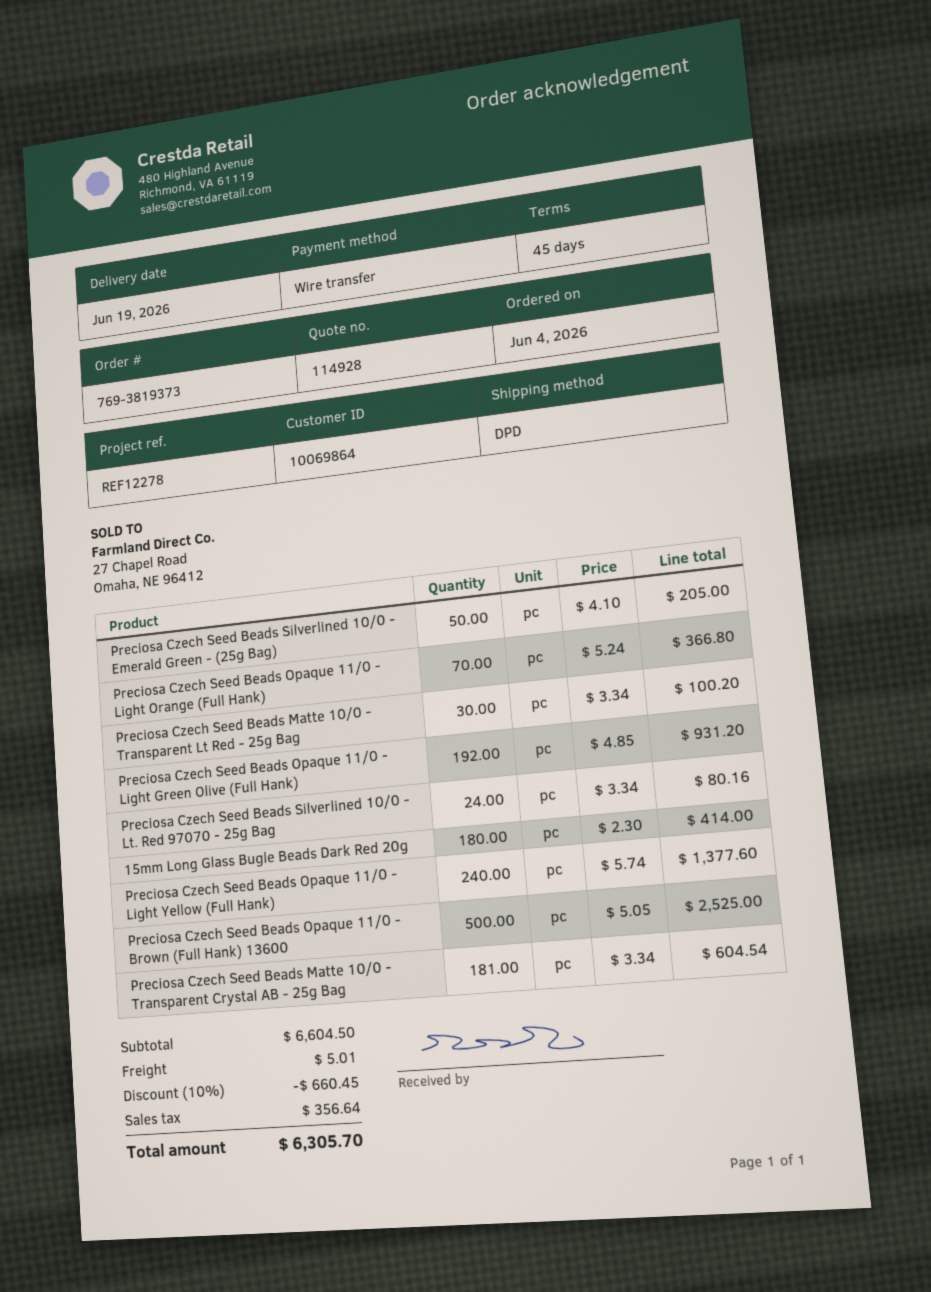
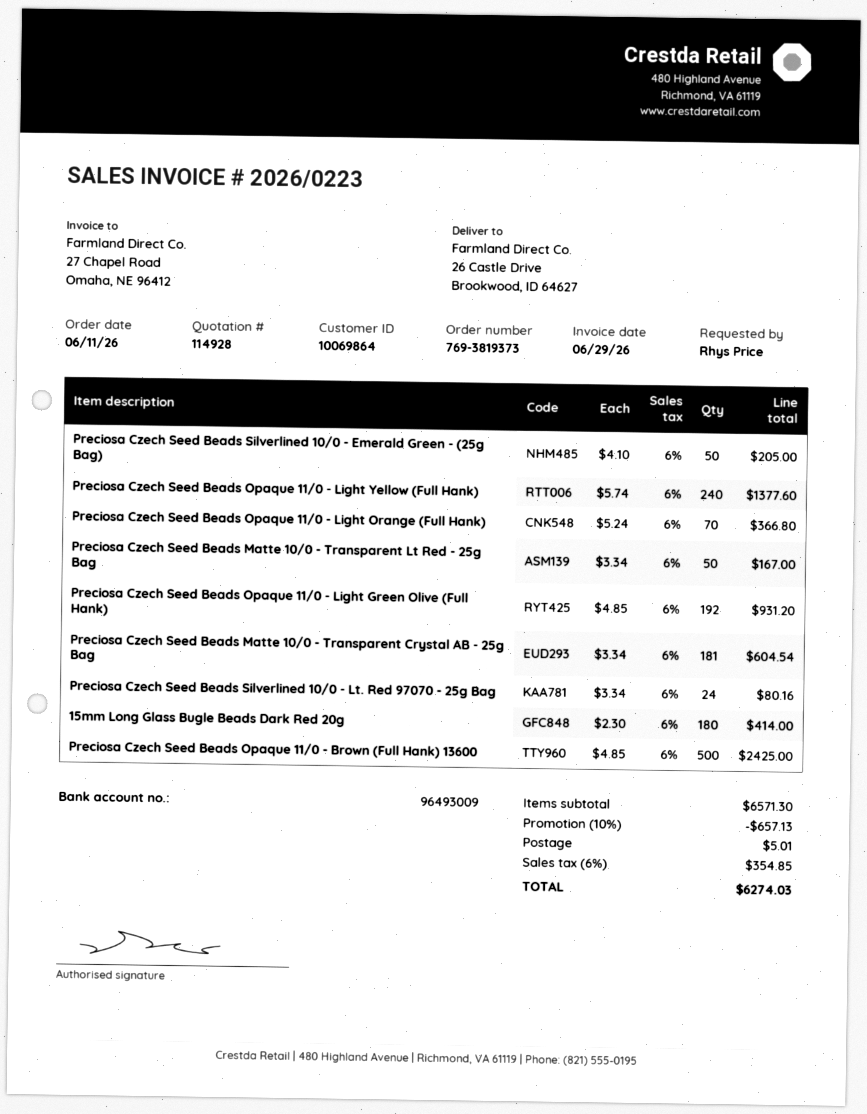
order date: 2026-06-04 -> 2026-06-11
Preciosa Czech Seed Beads Matte 10/0 - Transparent Lt Red - 25g Bag: 30 x 3.34 = 100.20 -> 50 x 3.34 = 167.00
Preciosa Czech Seed Beads Opaque 11/0 - Brown (Full Hank) 13600: 500 x 5.05 = 2525.00 -> 500 x 4.85 = 2425.00
subtotal: 6604.50 -> 6571.30
discount: 10% = 660.45 -> 10% = 657.13
tax: 356.64 -> 354.85
total: 6305.70 -> 6274.03

